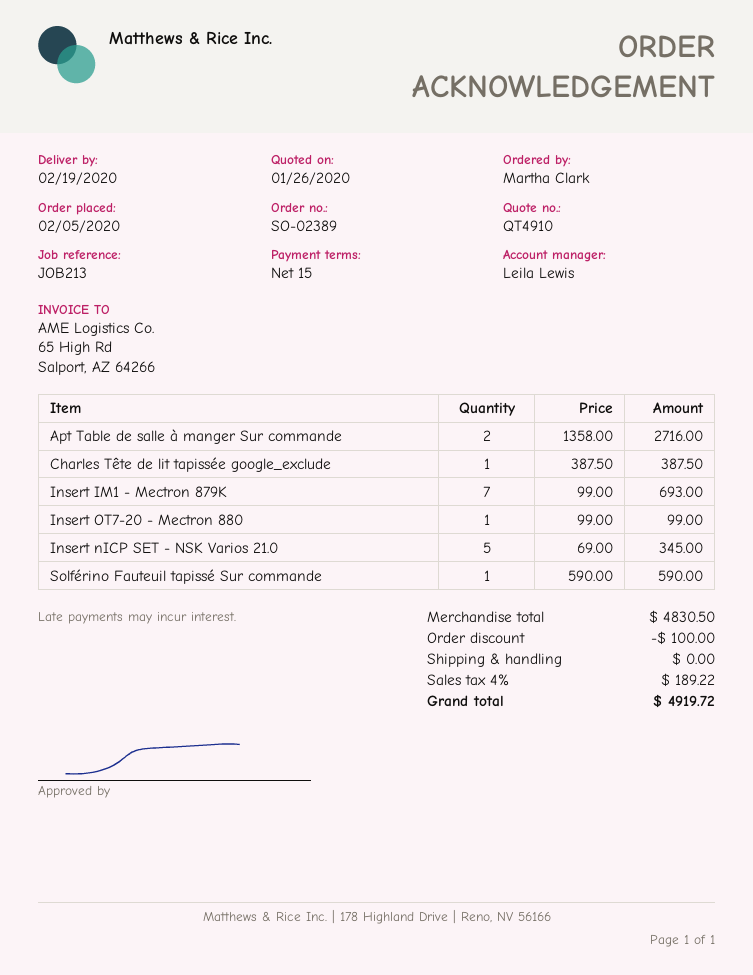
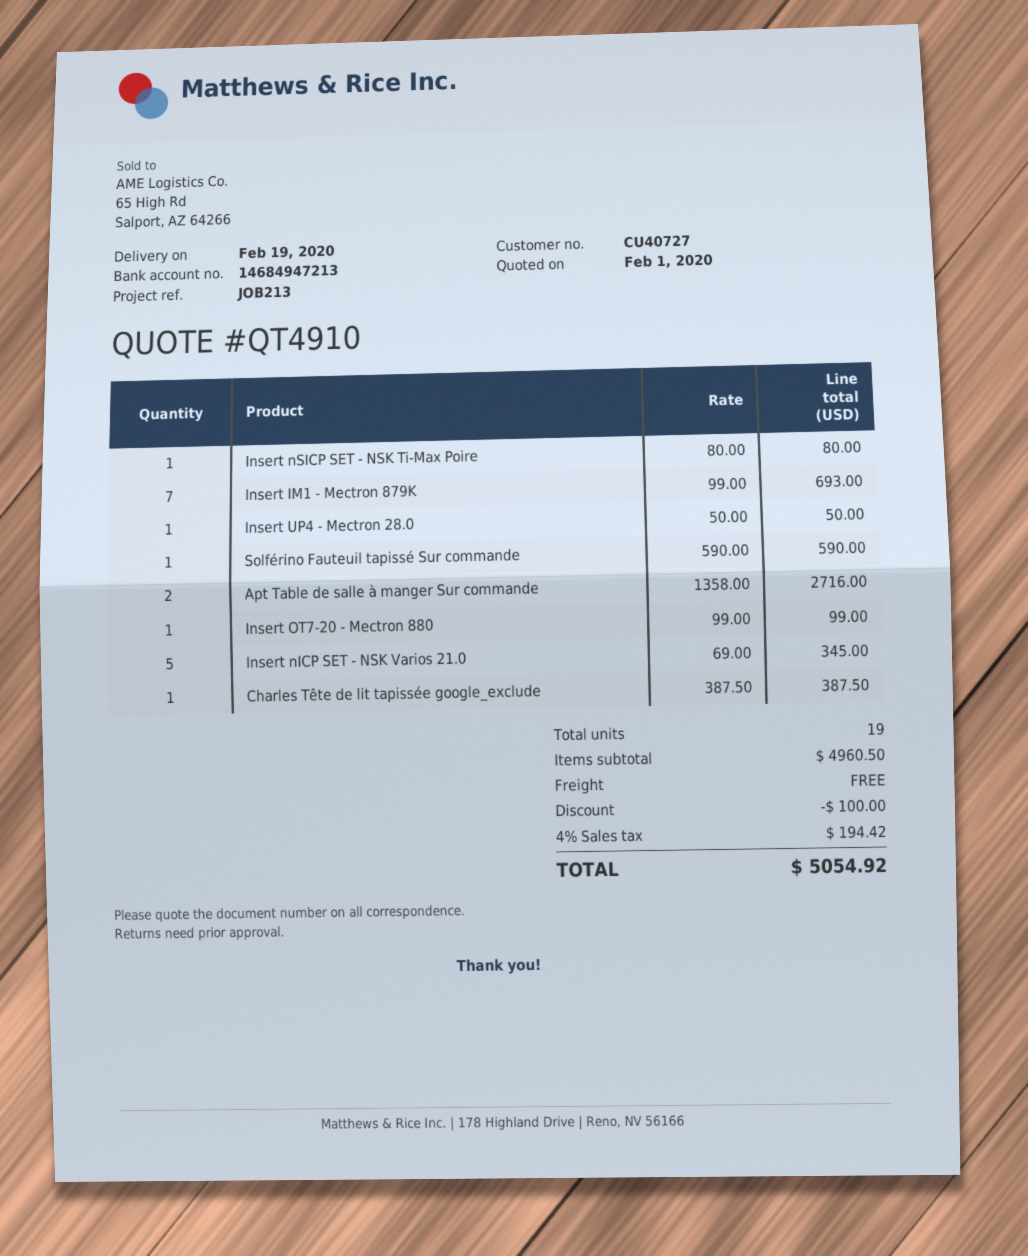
quote date: 2020-01-26 -> 2020-02-01
Insert nSICP SET - NSK Ti-Max Poire: none -> 1 x 80.00 = 80.00
Insert UP4 - Mectron 28.0: none -> 1 x 50.00 = 50.00
subtotal: 4830.50 -> 4960.50
tax: 4% = 189.22 -> 4% = 194.42
total: 4919.72 -> 5054.92

